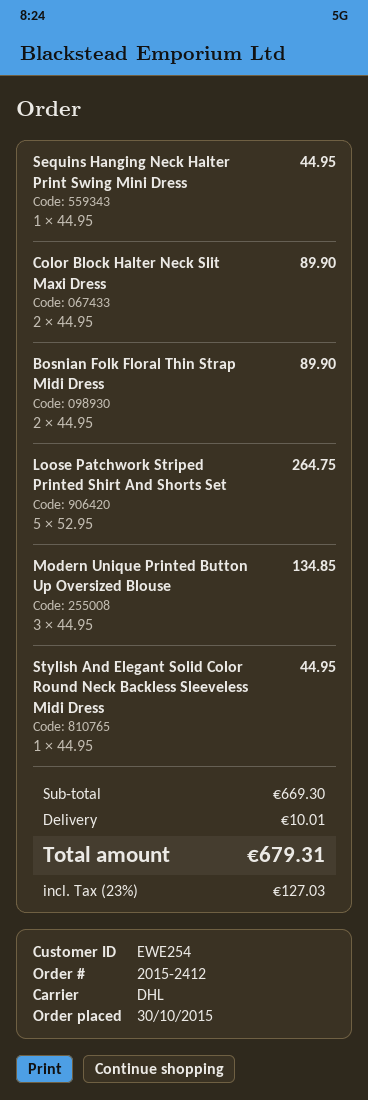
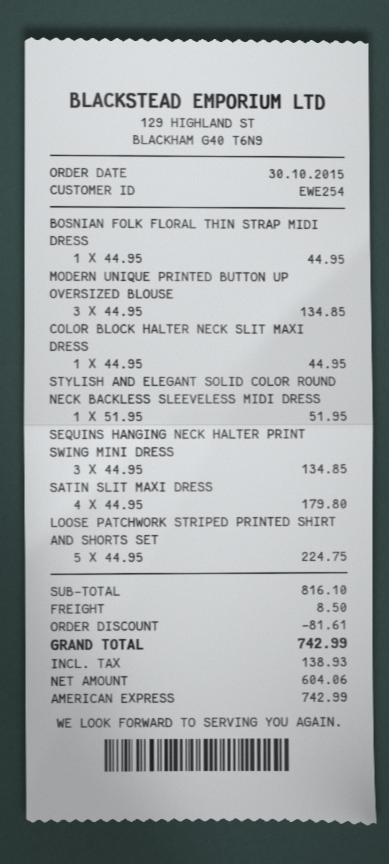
Sequins Hanging Neck Halter Print Swing Mini Dress: 1 x 44.95 = 44.95 -> 3 x 44.95 = 134.85
Color Block Halter Neck Slit Maxi Dress: 2 x 44.95 = 89.90 -> 1 x 44.95 = 44.95
Bosnian Folk Floral Thin Strap Midi Dress: 2 x 44.95 = 89.90 -> 1 x 44.95 = 44.95
Loose Patchwork Striped Printed Shirt And Shorts Set: 5 x 52.95 = 264.75 -> 5 x 44.95 = 224.75
Stylish And Elegant Solid Color Round Neck Backless Sleeveless Midi Dress: 1 x 44.95 = 44.95 -> 1 x 51.95 = 51.95
SATIN SLIT MAXI DRESS: none -> 4 x 44.95 = 179.80
subtotal: 669.30 -> 816.10
discount: none -> 81.61
shipping: 10.01 -> 8.50
tax: 127.03 -> 138.93
total: 679.31 -> 742.99

